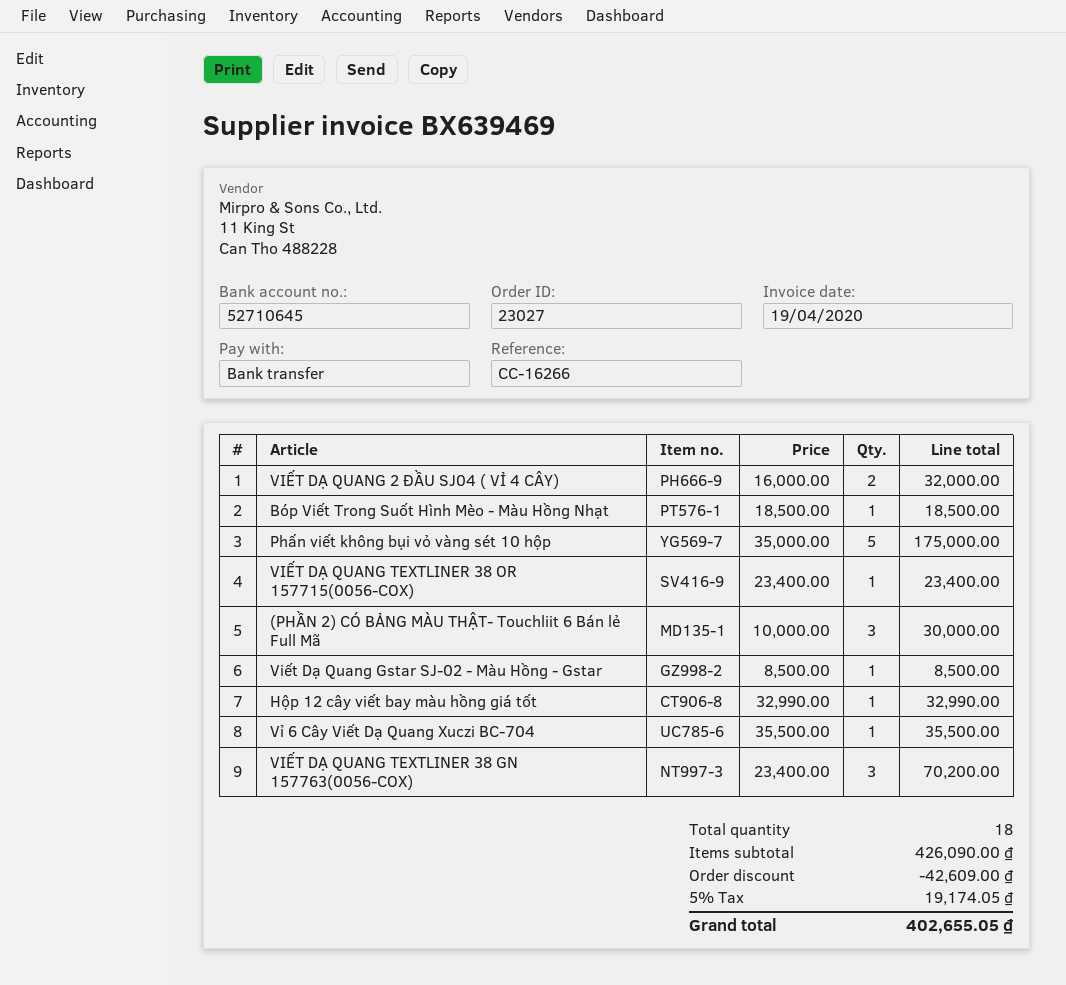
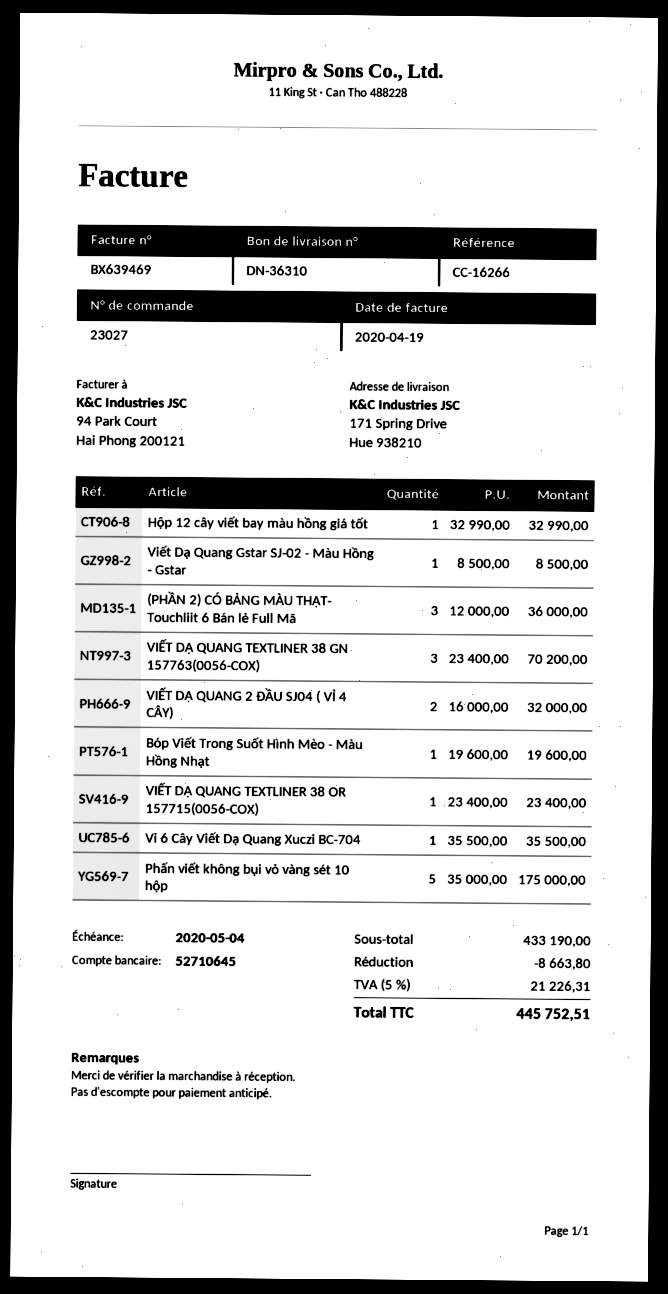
Bóp Viết Trong Suốt Hình Mèo - Màu Hồng Nhạt: 1 x 18500.00 = 18500.00 -> 1 x 19600.00 = 19600.00
(PHẦN 2) CÓ BẢNG MÀU THẬT- Touchliit 6 Bán lẻ Full Mã: 3 x 10000.00 = 30000.00 -> 3 x 12000.00 = 36000.00
subtotal: 426090.00 -> 433190.00
discount: 42609.00 -> 8663.80
tax: 5% = 19174.05 -> 5% = 21226.31
total: 402655.05 -> 445752.51

